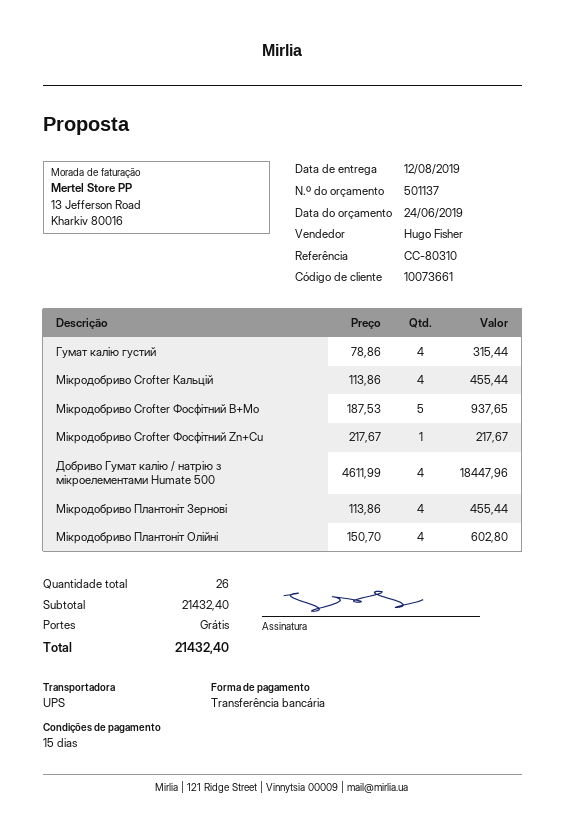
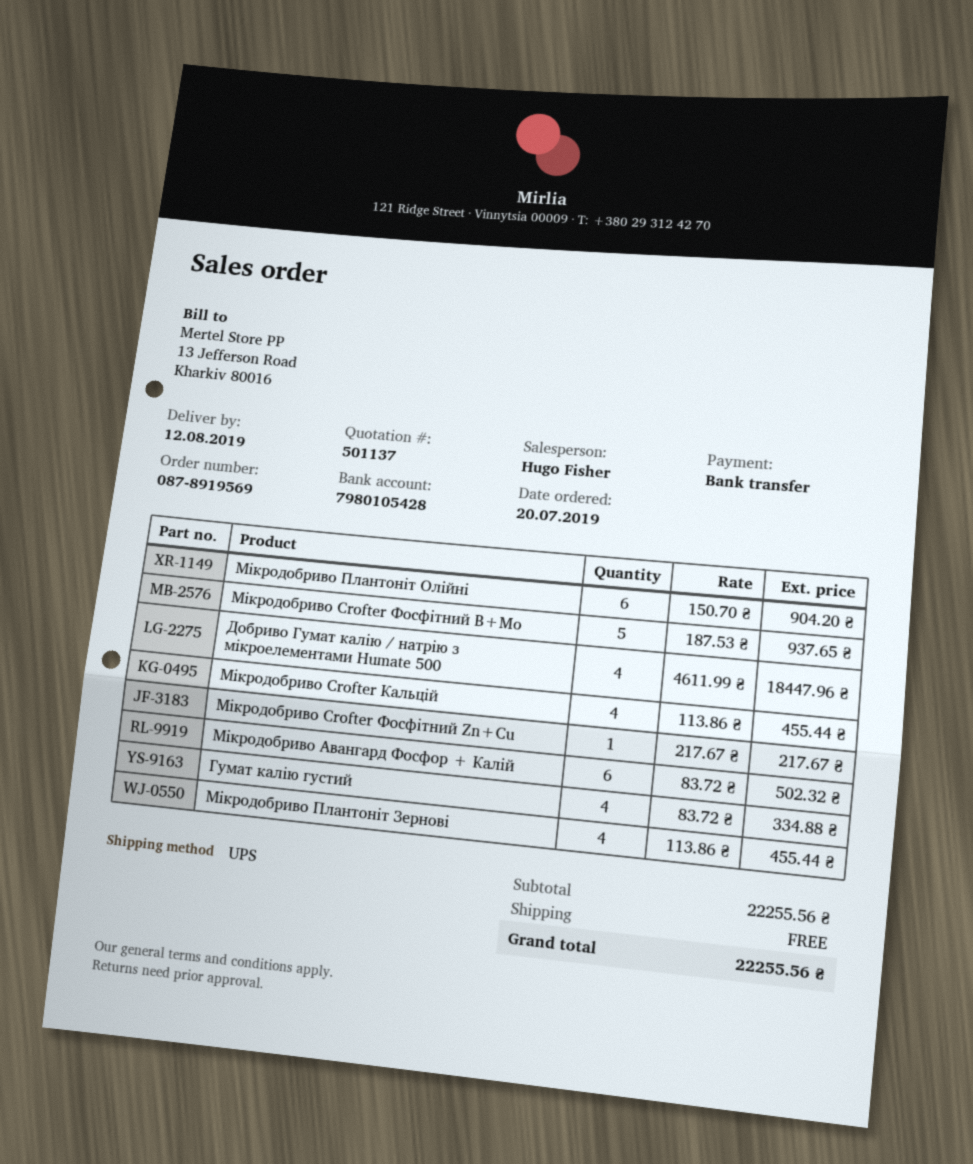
Гумат калію густий: 4 x 78.86 = 315.44 -> 4 x 83.72 = 334.88
Мікродобриво Плантоніт Олійні: 4 x 150.70 = 602.80 -> 6 x 150.70 = 904.20
Мікродобриво Авангард Фосфор + Калій: none -> 6 x 83.72 = 502.32
subtotal: 21432.40 -> 22255.56
total: 21432.40 -> 22255.56

